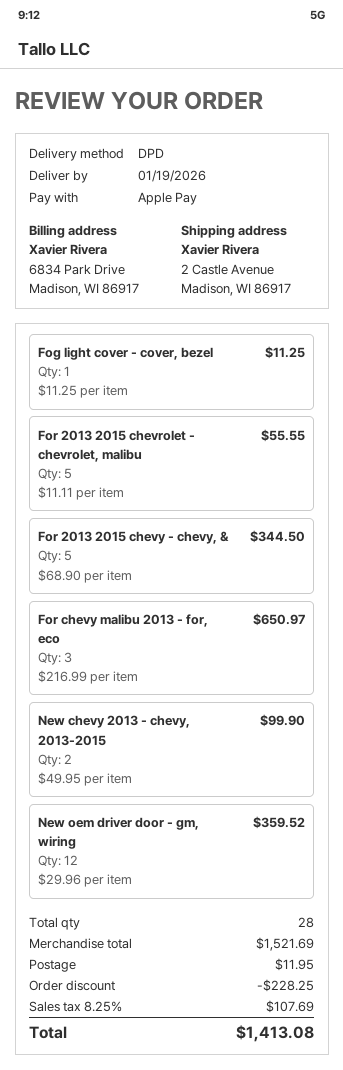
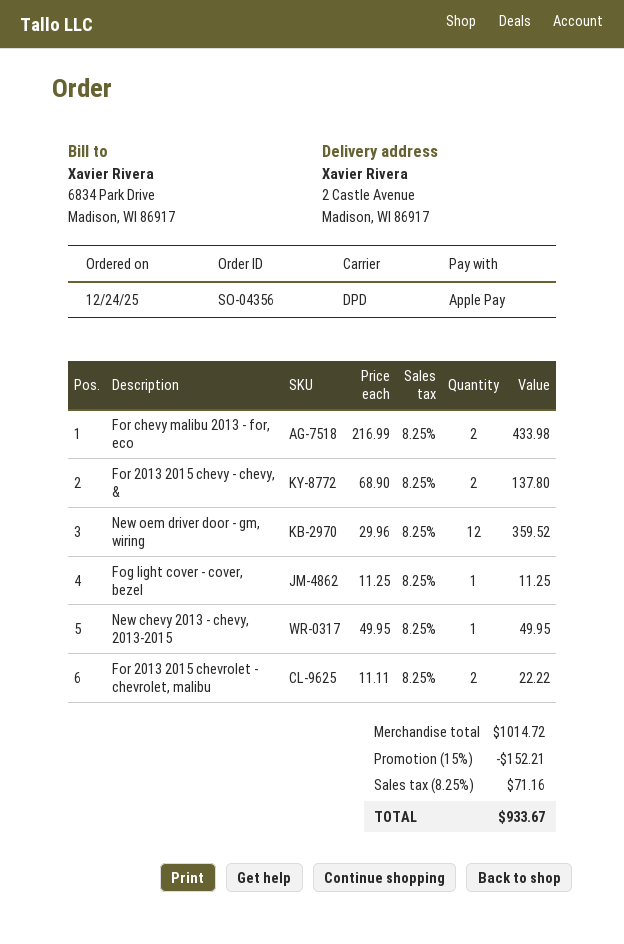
For 2013 2015 chevrolet - chevrolet, malibu: 5 x 11.11 = 55.55 -> 2 x 11.11 = 22.22
For 2013 2015 chevy - chevy, &: 5 x 68.90 = 344.50 -> 2 x 68.90 = 137.80
For chevy malibu 2013 - for, eco: 3 x 216.99 = 650.97 -> 2 x 216.99 = 433.98
New chevy 2013 - chevy, 2013-2015: 2 x 49.95 = 99.90 -> 1 x 49.95 = 49.95
subtotal: 1521.69 -> 1014.72
discount: 228.25 -> 152.21
shipping: 11.95 -> none
tax: 8.25% = 107.69 -> 8.25% = 71.16
total: 1413.08 -> 933.67

